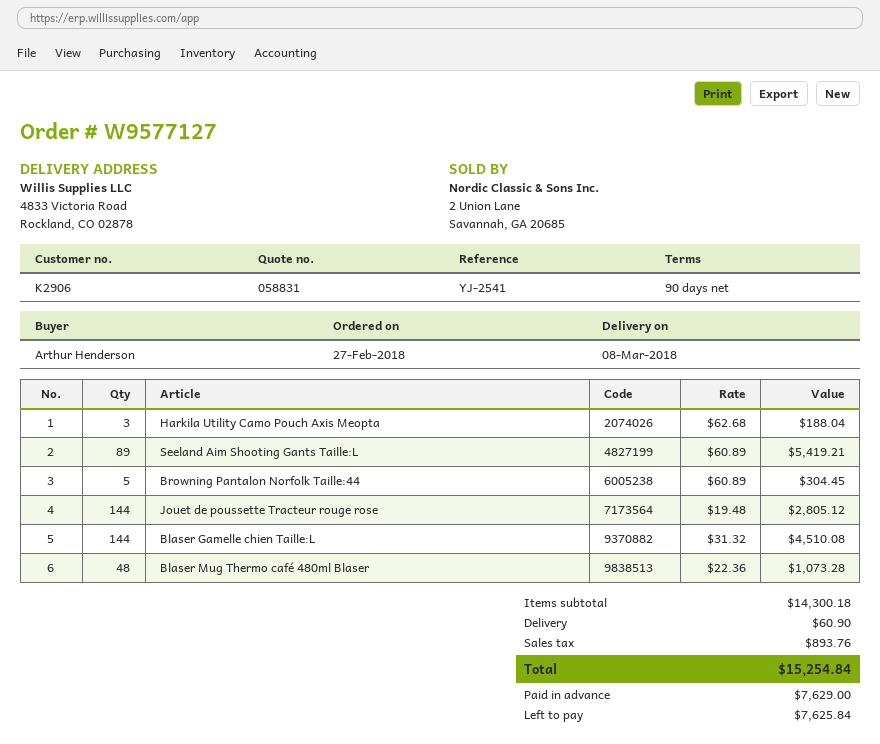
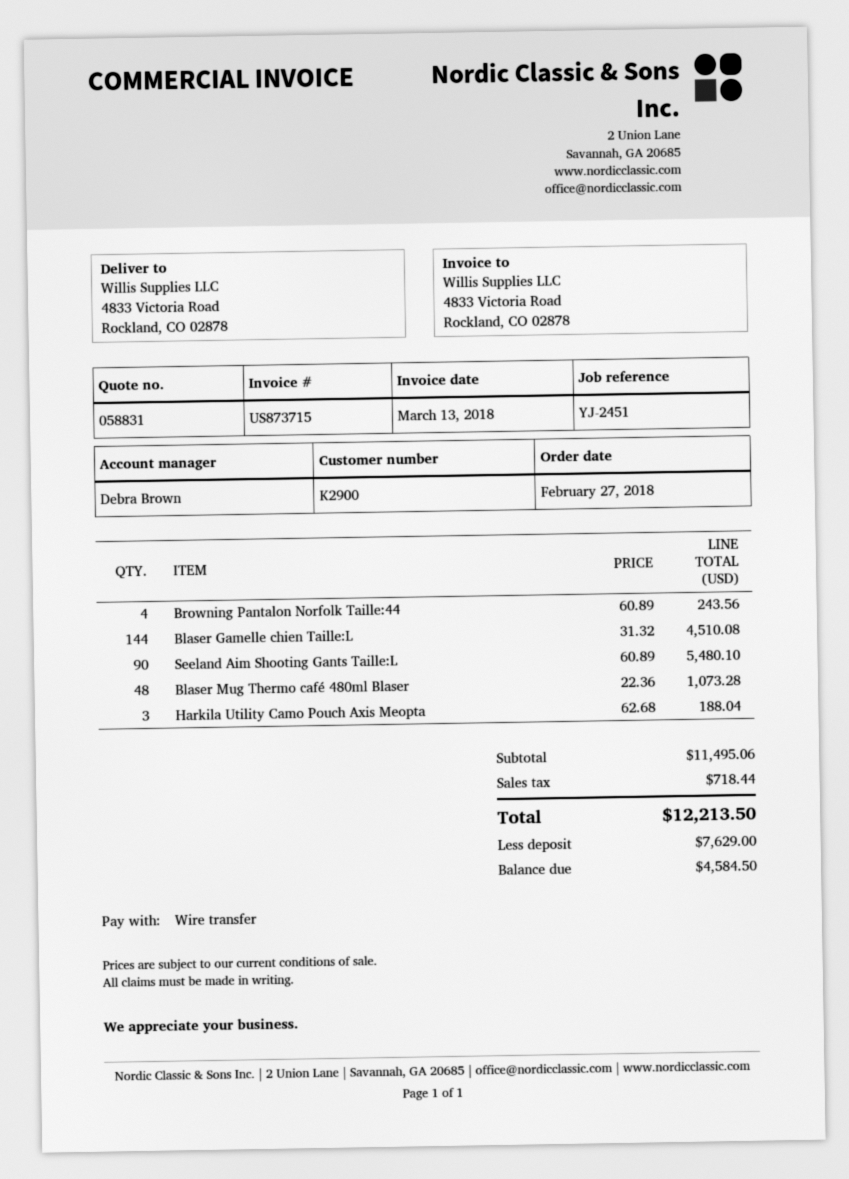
customer number: K2906 -> K2900
reference: YJ-2541 -> YJ-2451
Seeland Aim Shooting Gants Taille:L: 89 x 60.89 = 5419.21 -> 90 x 60.89 = 5480.10
Browning Pantalon Norfolk Taille:44: 5 x 60.89 = 304.45 -> 4 x 60.89 = 243.56
Jouet de poussette Tracteur rouge rose: 144 x 19.48 = 2805.12 -> none
subtotal: 14300.18 -> 11495.06
shipping: 60.90 -> none
tax: 893.76 -> 718.44
total: 15254.84 -> 12213.50
balance: 7625.84 -> 4584.50

